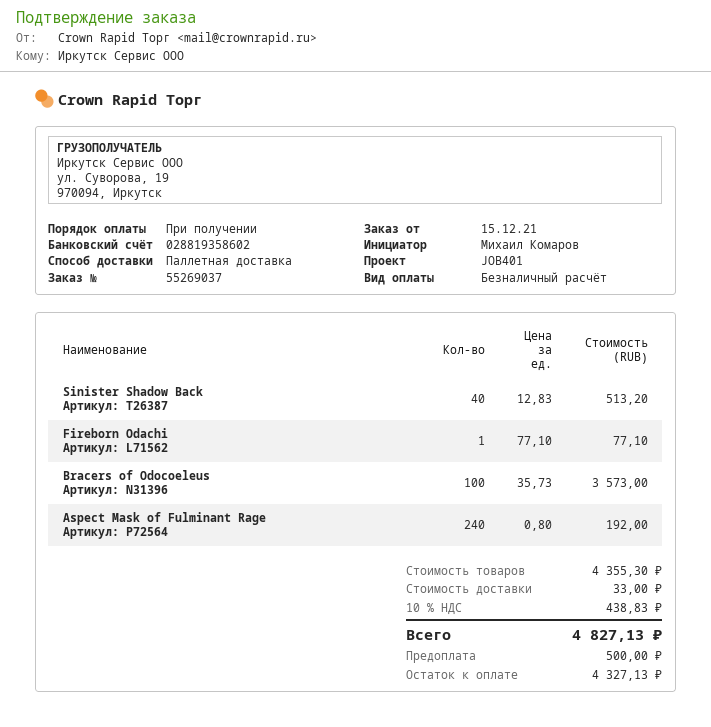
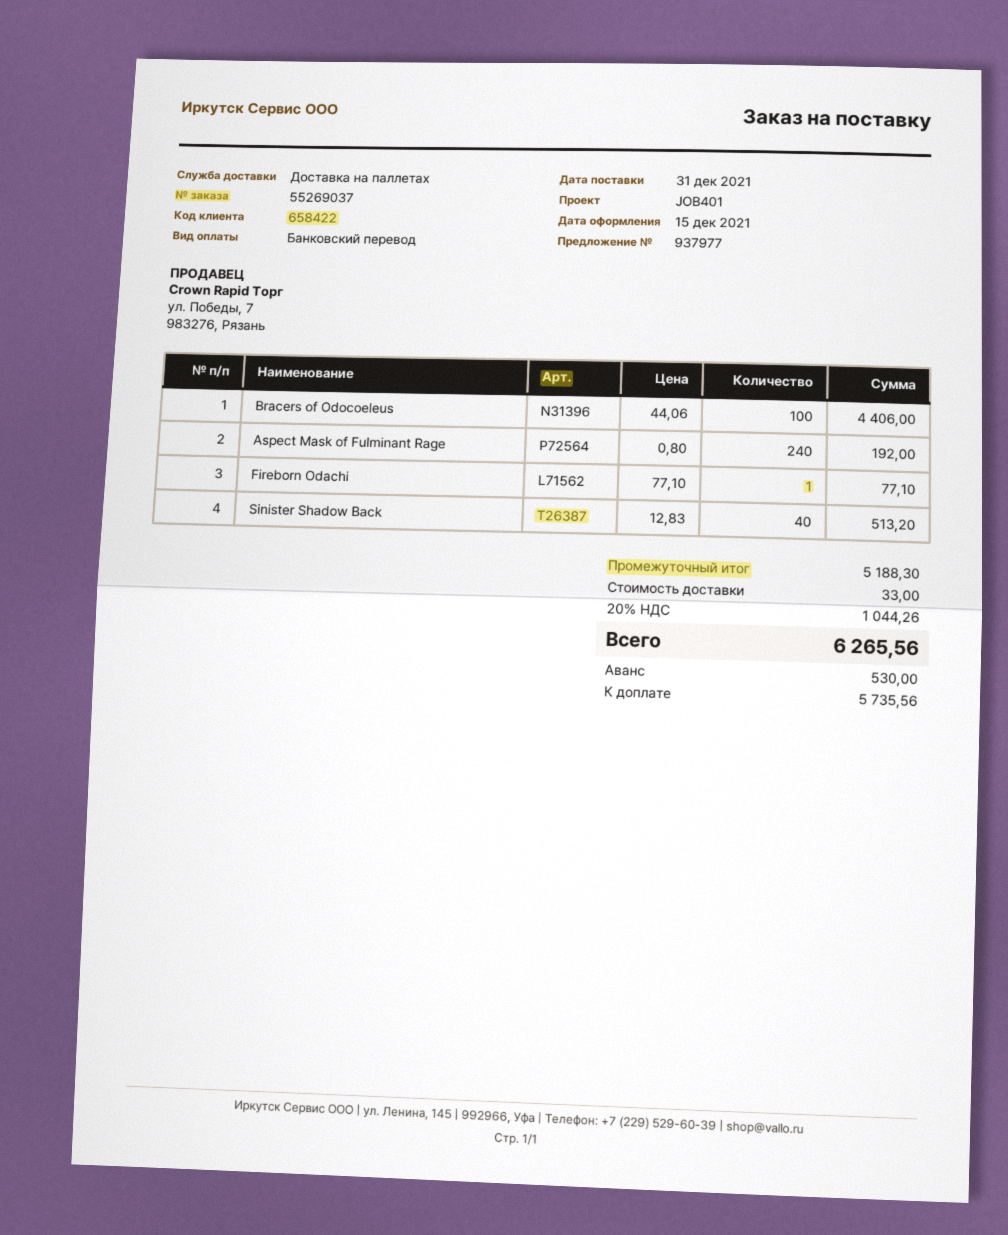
Bracers of Odocoeleus: 100 x 35.73 = 3573.00 -> 100 x 44.06 = 4406.00
subtotal: 4355.30 -> 5188.30
tax: 10% = 438.83 -> 20% = 1044.26
total: 4827.13 -> 6265.56
deposit: 500.00 -> 530.00
balance: 4327.13 -> 5735.56

